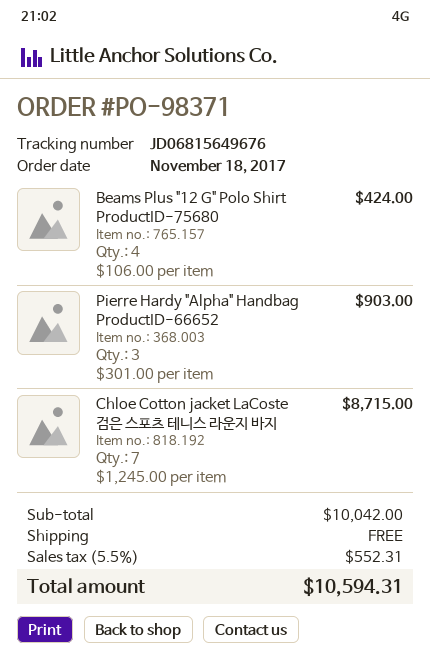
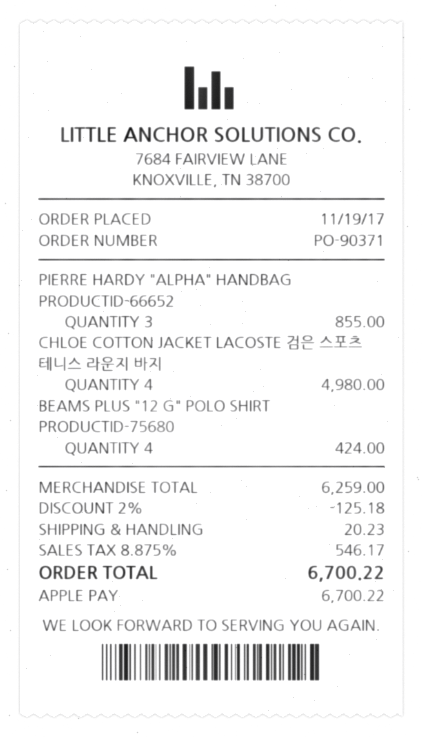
order number: PO-98371 -> PO-90371
order date: 2017-11-18 -> 2017-11-19
Pierre Hardy "Alpha" Handbag ProductID-66652: 3 for 903.00 -> 3 for 855.00
Chloe Cotton jacket LaCoste 검은 스포츠 테니스 라운지 바지: 7 for 8715.00 -> 4 for 4980.00
subtotal: 10042.00 -> 6259.00
discount: none -> 2% = 125.18
shipping: 0.00 -> 20.23
tax: 5.5% = 552.31 -> 8.875% = 546.17
total: 10594.31 -> 6700.22

